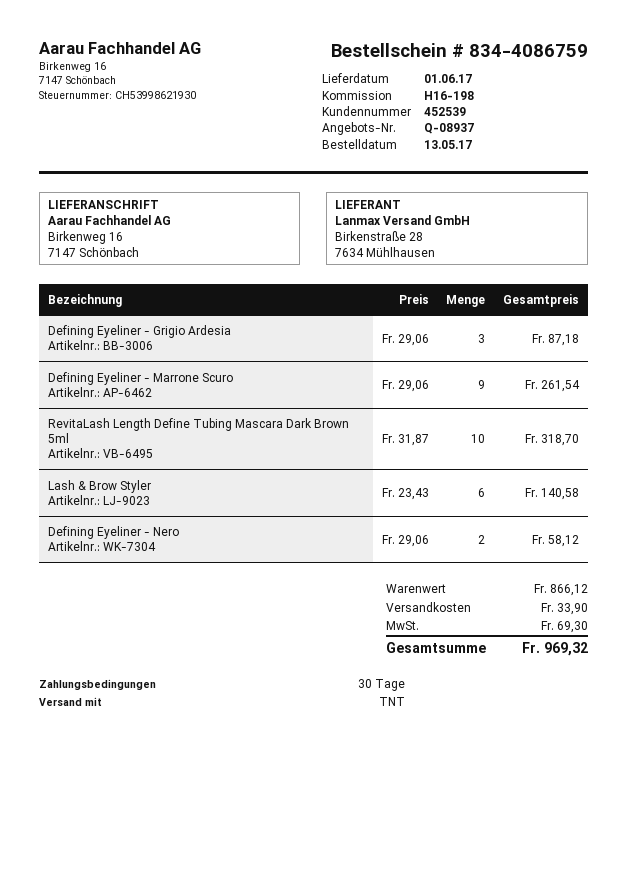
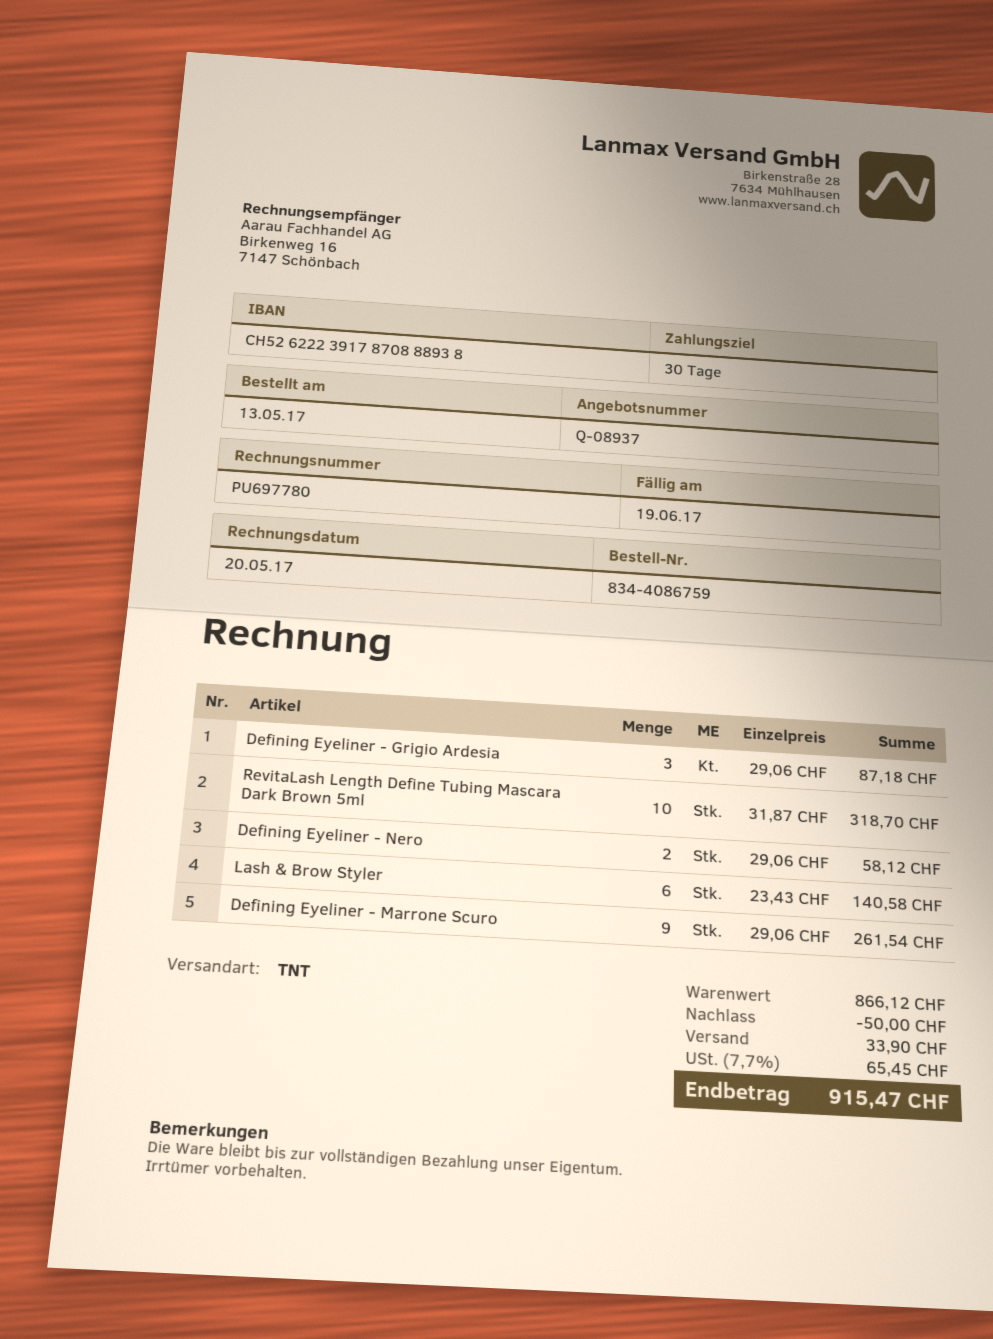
discount: none -> 50.00
tax: 69.30 -> 65.45
total: 969.32 -> 915.47

